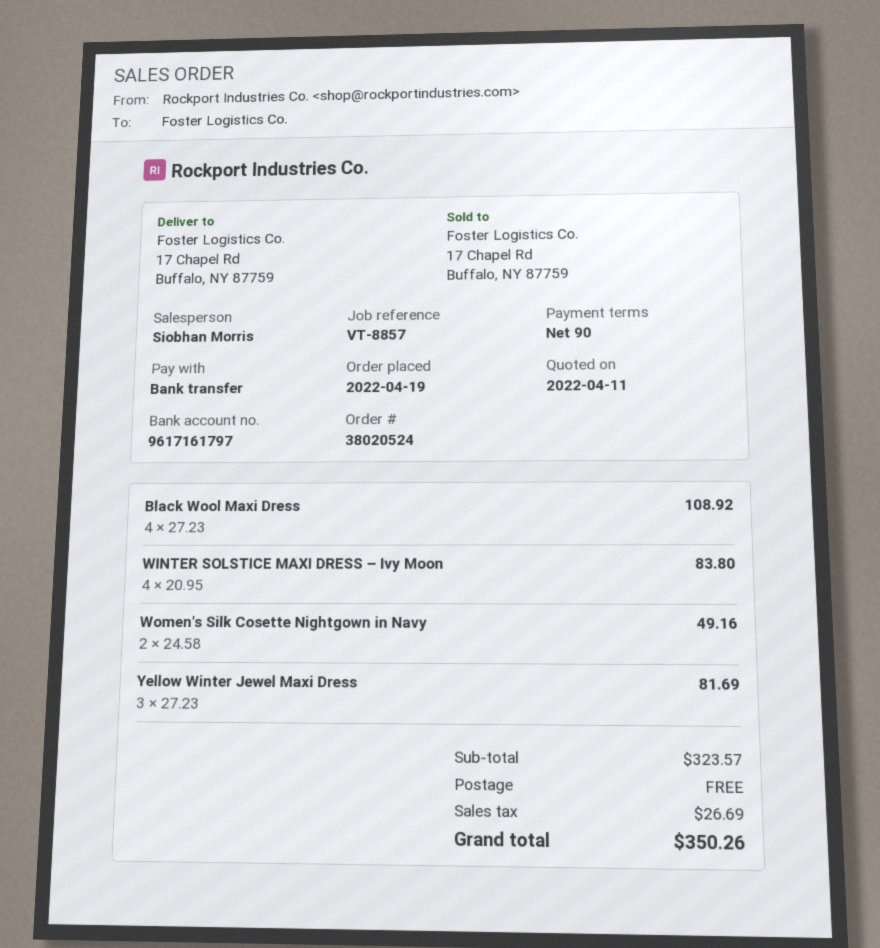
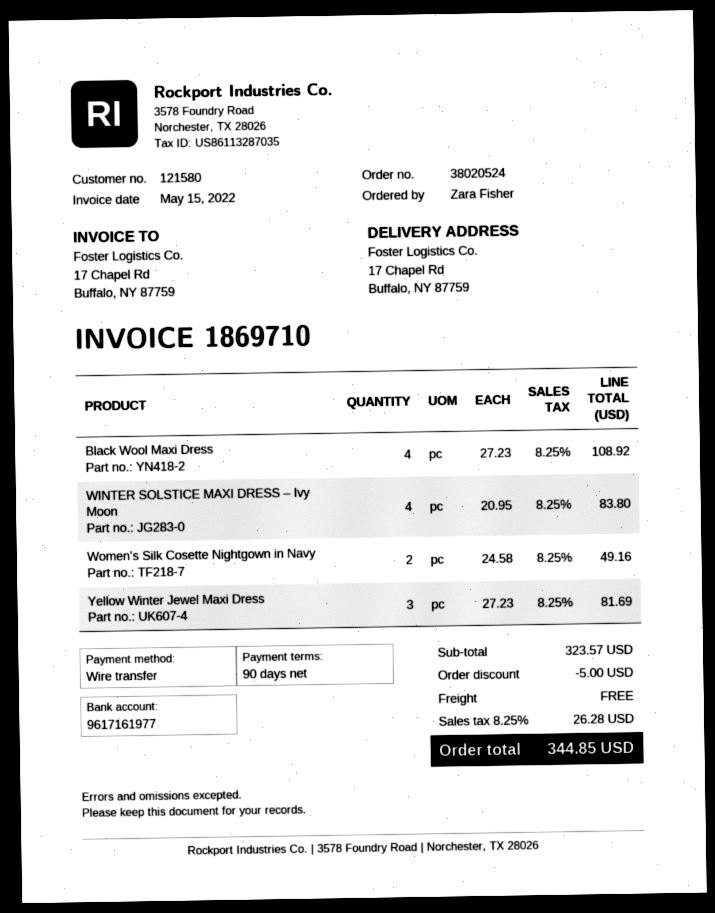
bank account: 9617161797 -> 9617161977
discount: none -> 5.00
tax: 26.69 -> 26.28
total: 350.26 -> 344.85

